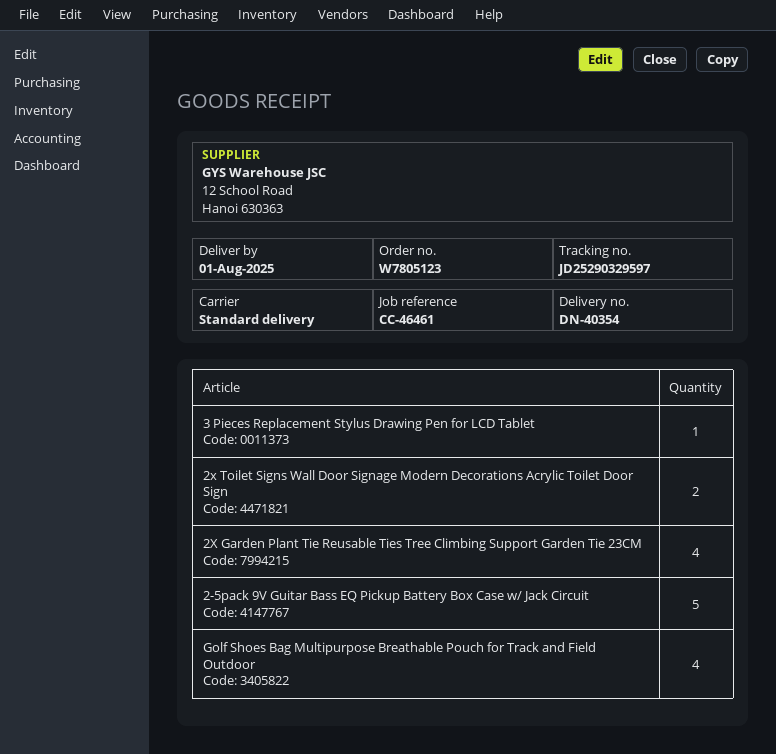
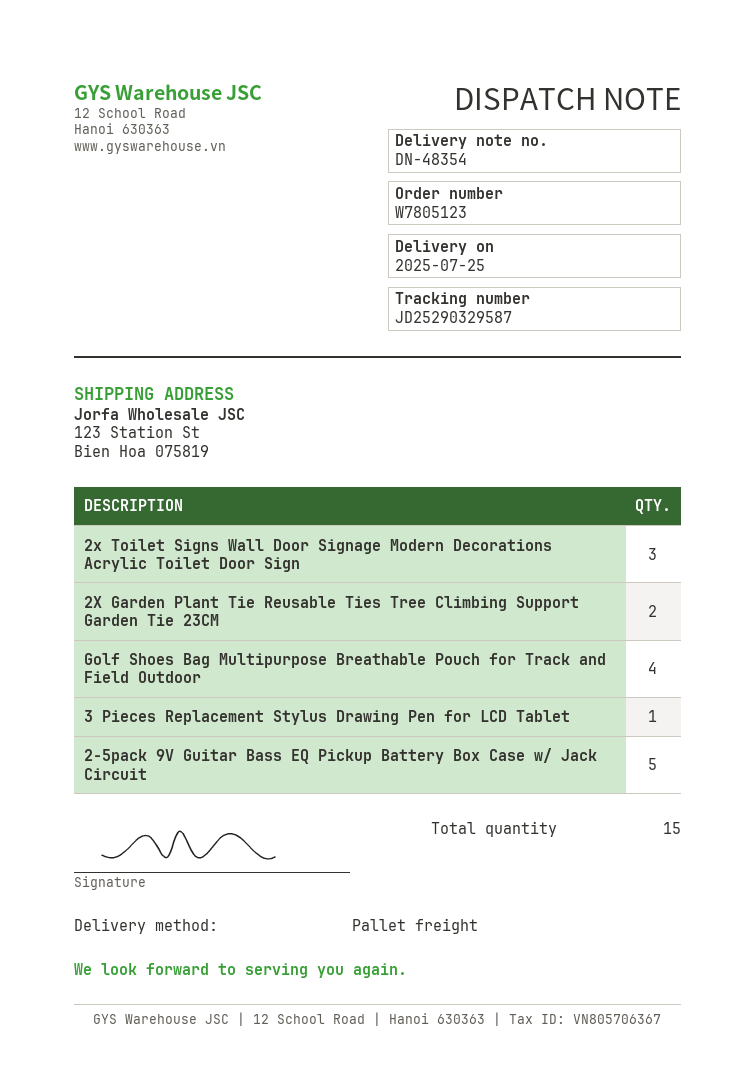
delivery note number: DN-40354 -> DN-48354
delivery date: 2025-08-01 -> 2025-07-25
shipping method: standard -> pallet freight
tracking number: JD25290329597 -> JD25290329587
2x Toilet Signs Wall Door Signage Modern Decorations Acrylic Toilet Door Sign: 2 -> 3
2X Garden Plant Tie Reusable Ties Tree Climbing Support Garden Tie 23CM: 4 -> 2

